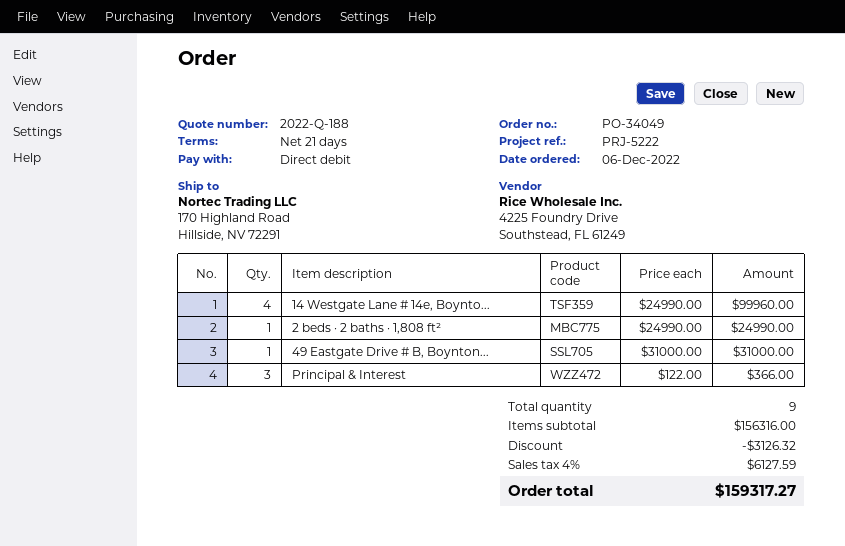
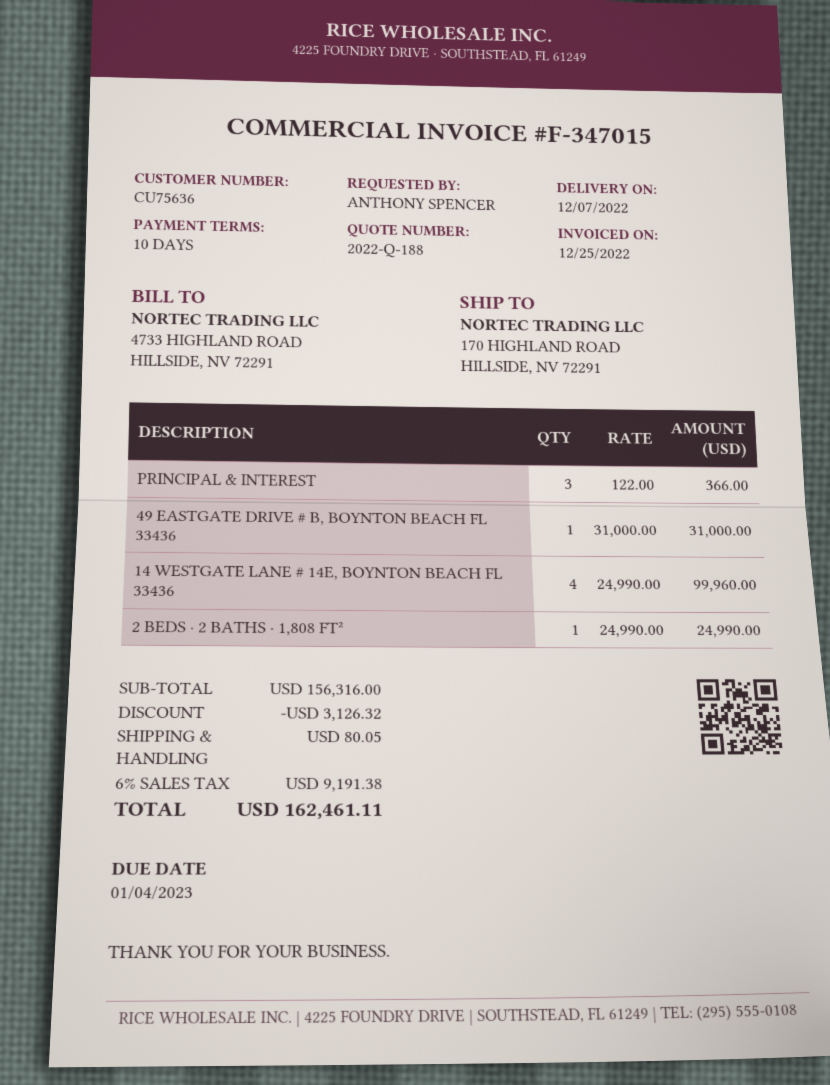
payment terms: 21 days -> 10 days
shipping: none -> 80.05
tax: 4% = 6127.59 -> 6% = 9191.38
total: 159317.27 -> 162461.11

